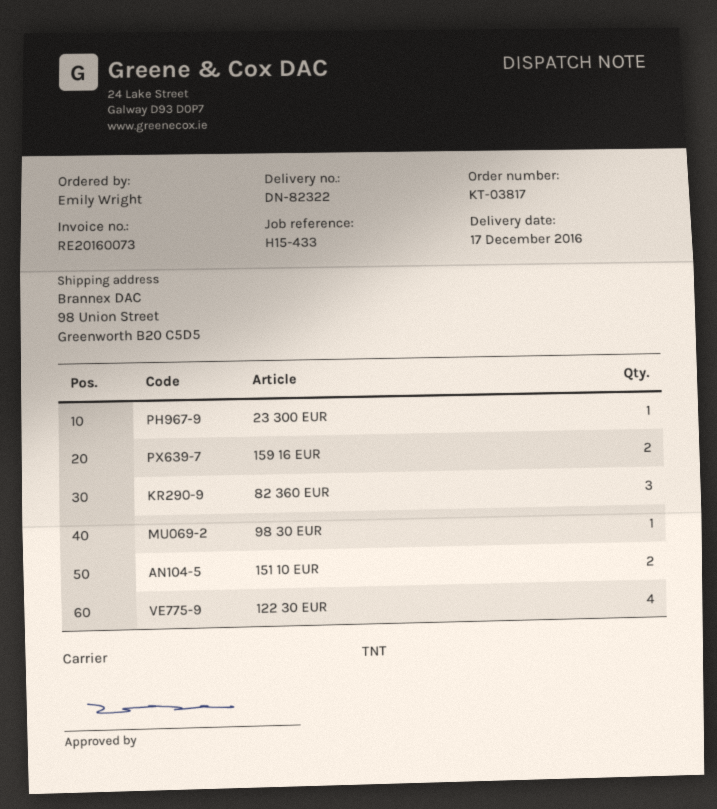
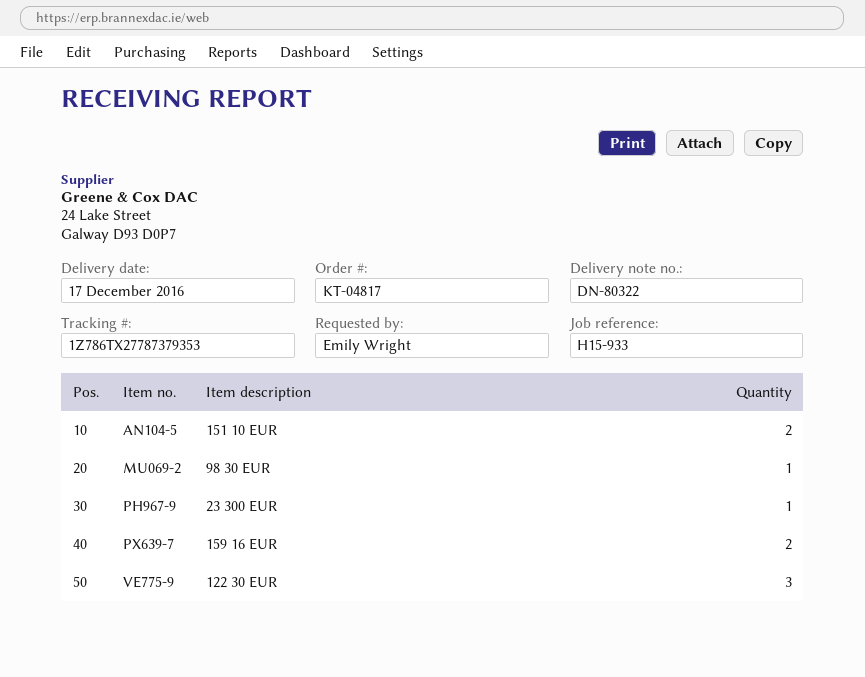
order number: KT-03817 -> KT-04817
delivery note number: DN-82322 -> DN-80322
reference: H15-433 -> H15-933
82 360 EUR: 3 -> none
122 30 EUR: 4 -> 3

